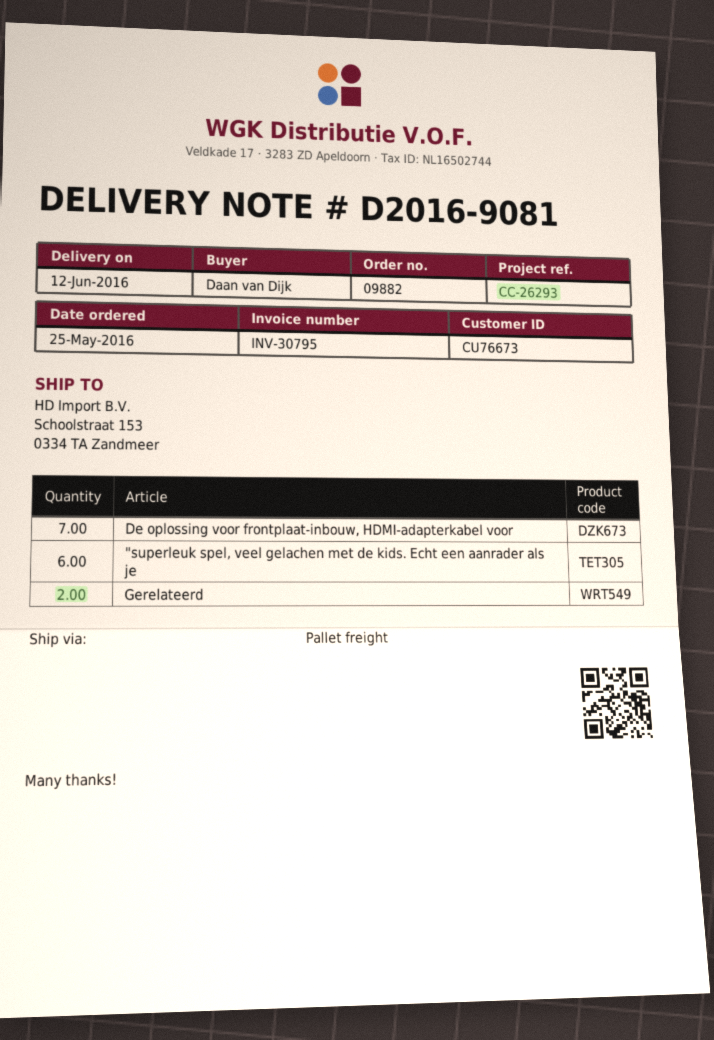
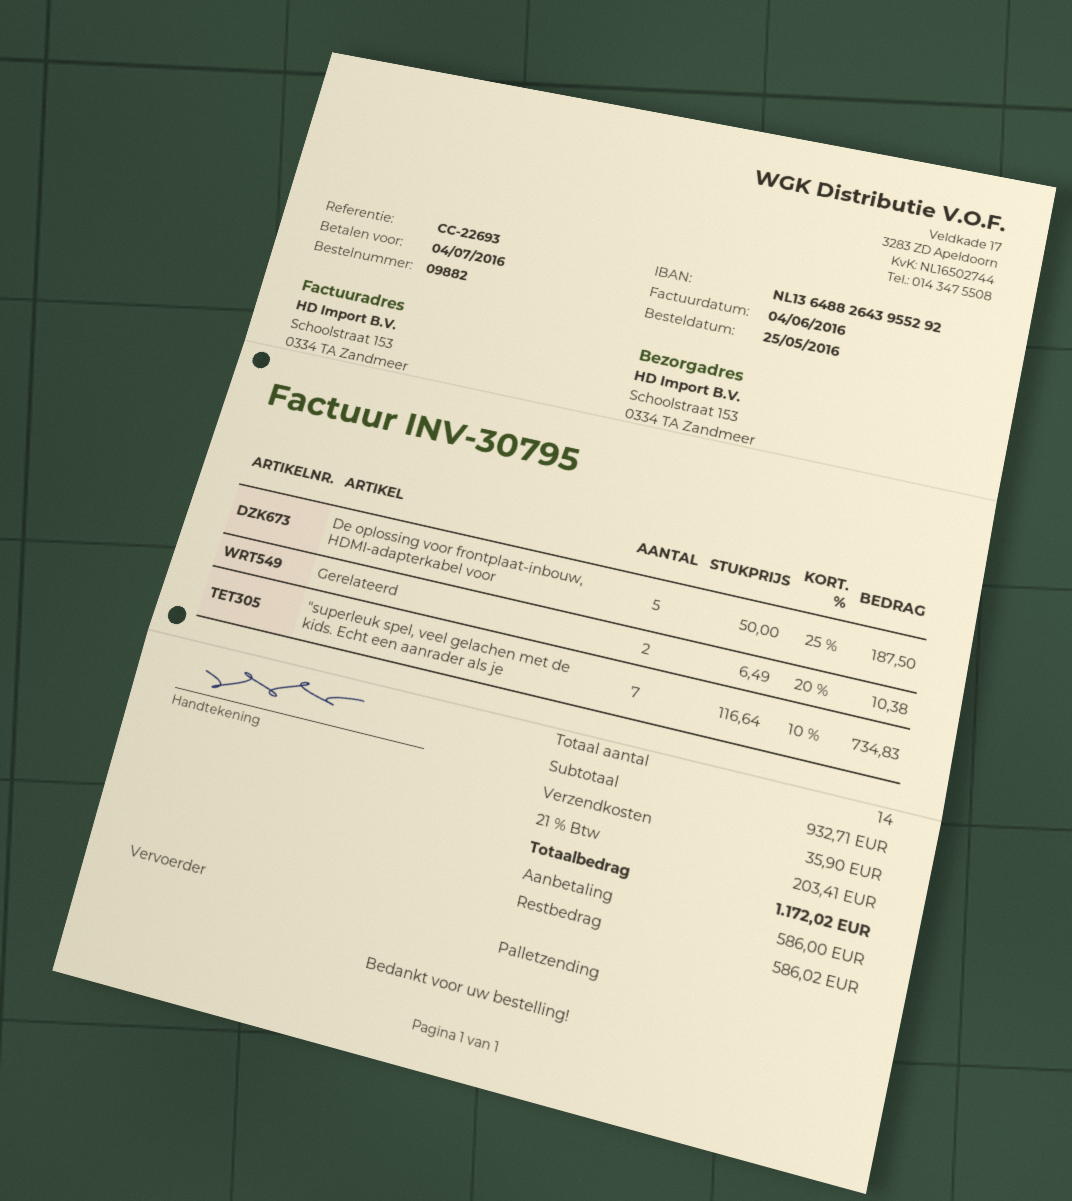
reference: CC-26293 -> CC-22693
De oplossing voor frontplaat-inbouw, HDMI-adapterkabel voor: 7 -> 5
"superleuk spel, veel gelachen met de kids. Echt een aanrader als je: 6 -> 7

